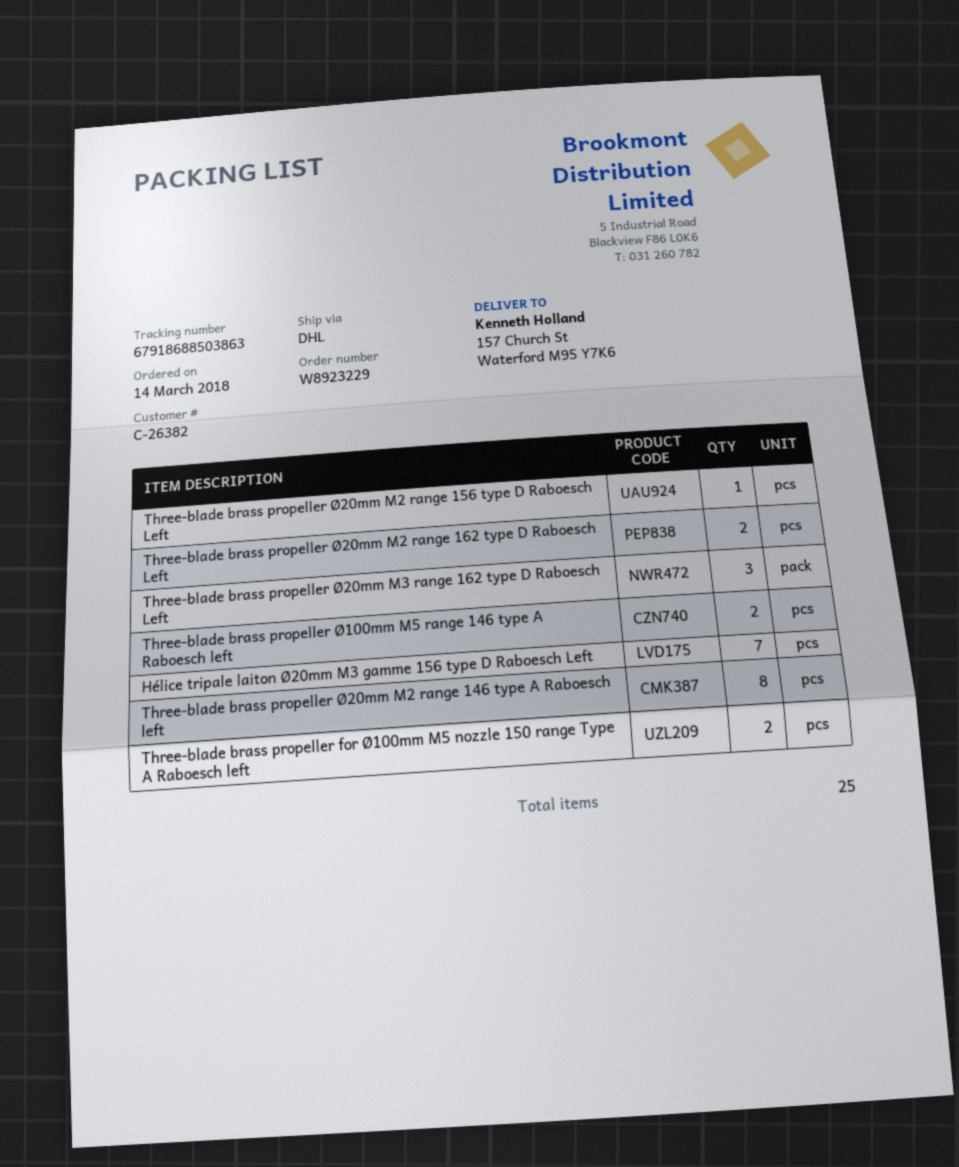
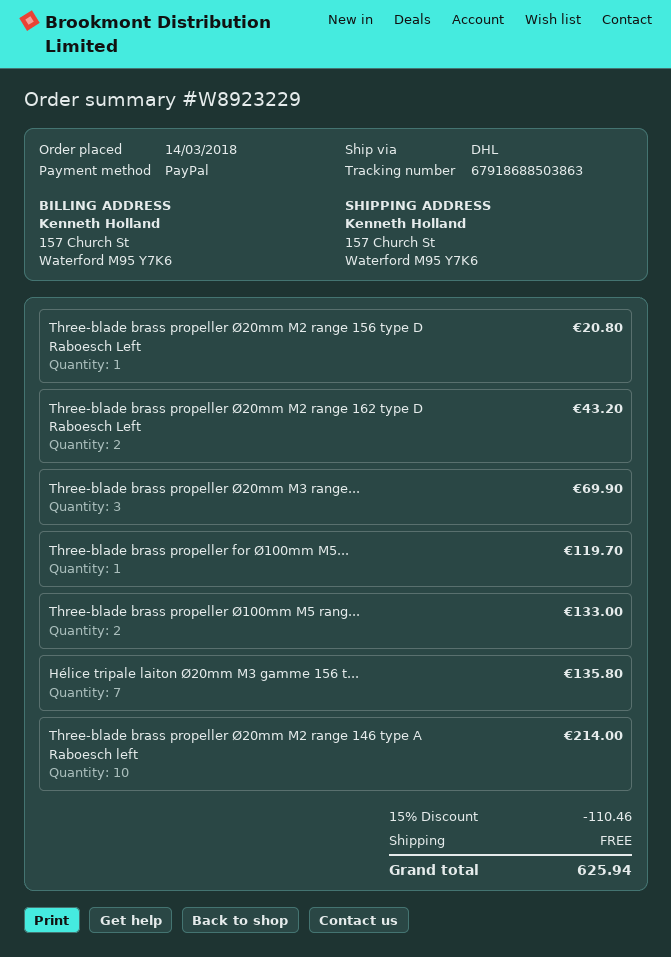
Three-blade brass propeller Ø20mm M2 range 146 type A Raboesch left: 8 -> 10
Three-blade brass propeller for Ø100mm M5 nozzle 150 range Type A Raboesch left: 2 -> 1

